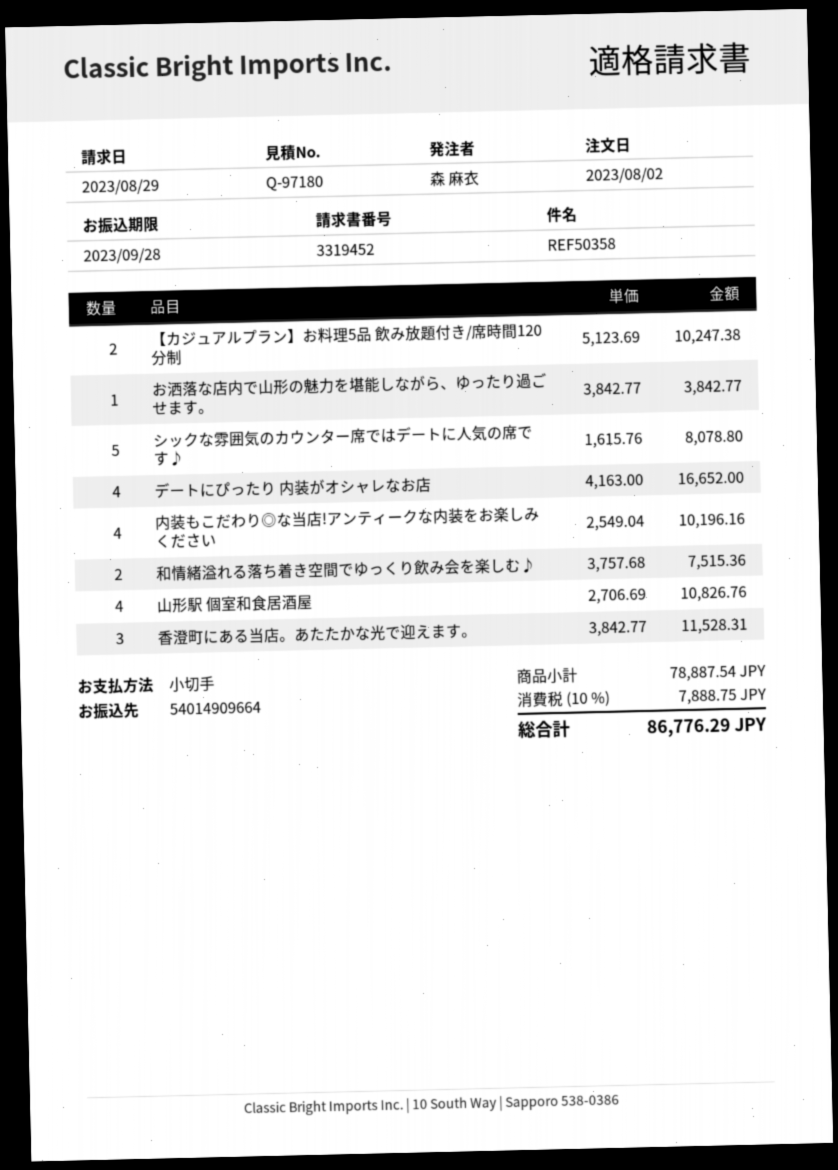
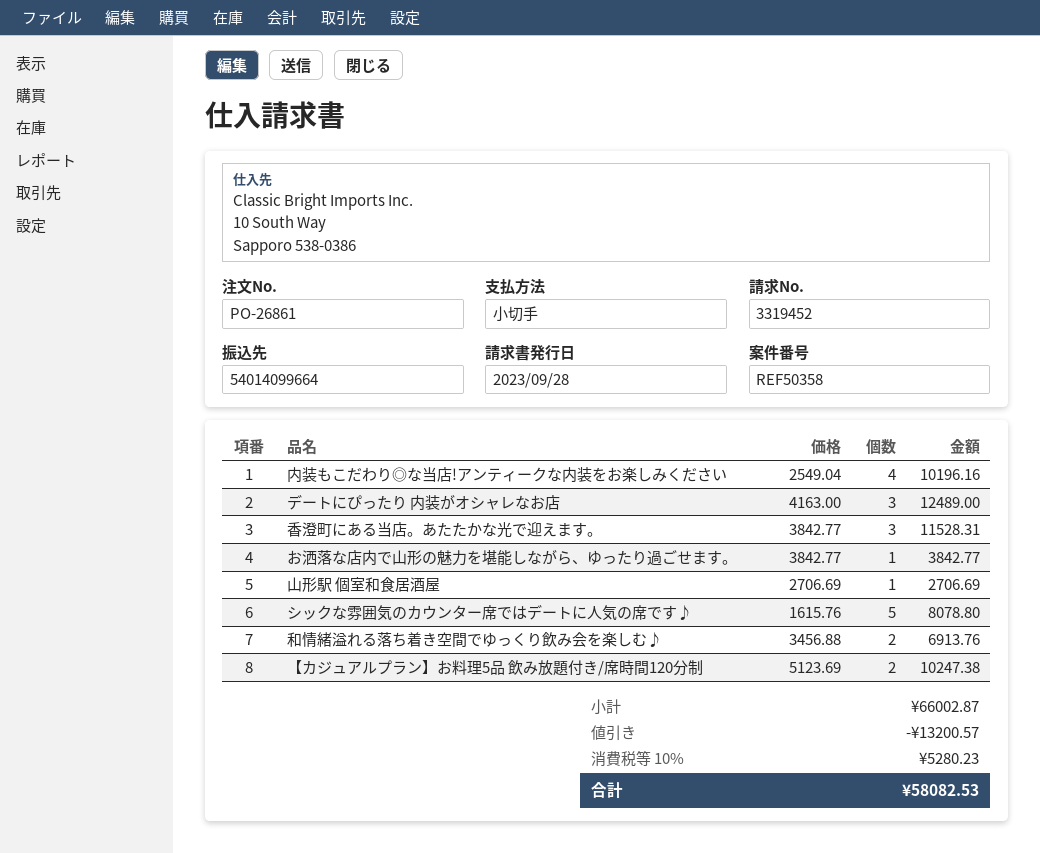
invoice date: 2023-08-29 -> 2023-09-28
bank account: 54014909664 -> 54014099664
デートにぴったり 内装がオシャレなお店: 4 x 4163.00 = 16652.00 -> 3 x 4163.00 = 12489.00
和情緒溢れる落ち着き空間でゆっくり飲み会を楽しむ♪: 2 x 3757.68 = 7515.36 -> 2 x 3456.88 = 6913.76
山形駅 個室和食居酒屋: 4 x 2706.69 = 10826.76 -> 1 x 2706.69 = 2706.69
subtotal: 78887.54 -> 66002.87
discount: none -> 13200.57
tax: 10% = 7888.75 -> 10% = 5280.23
total: 86776.29 -> 58082.53

